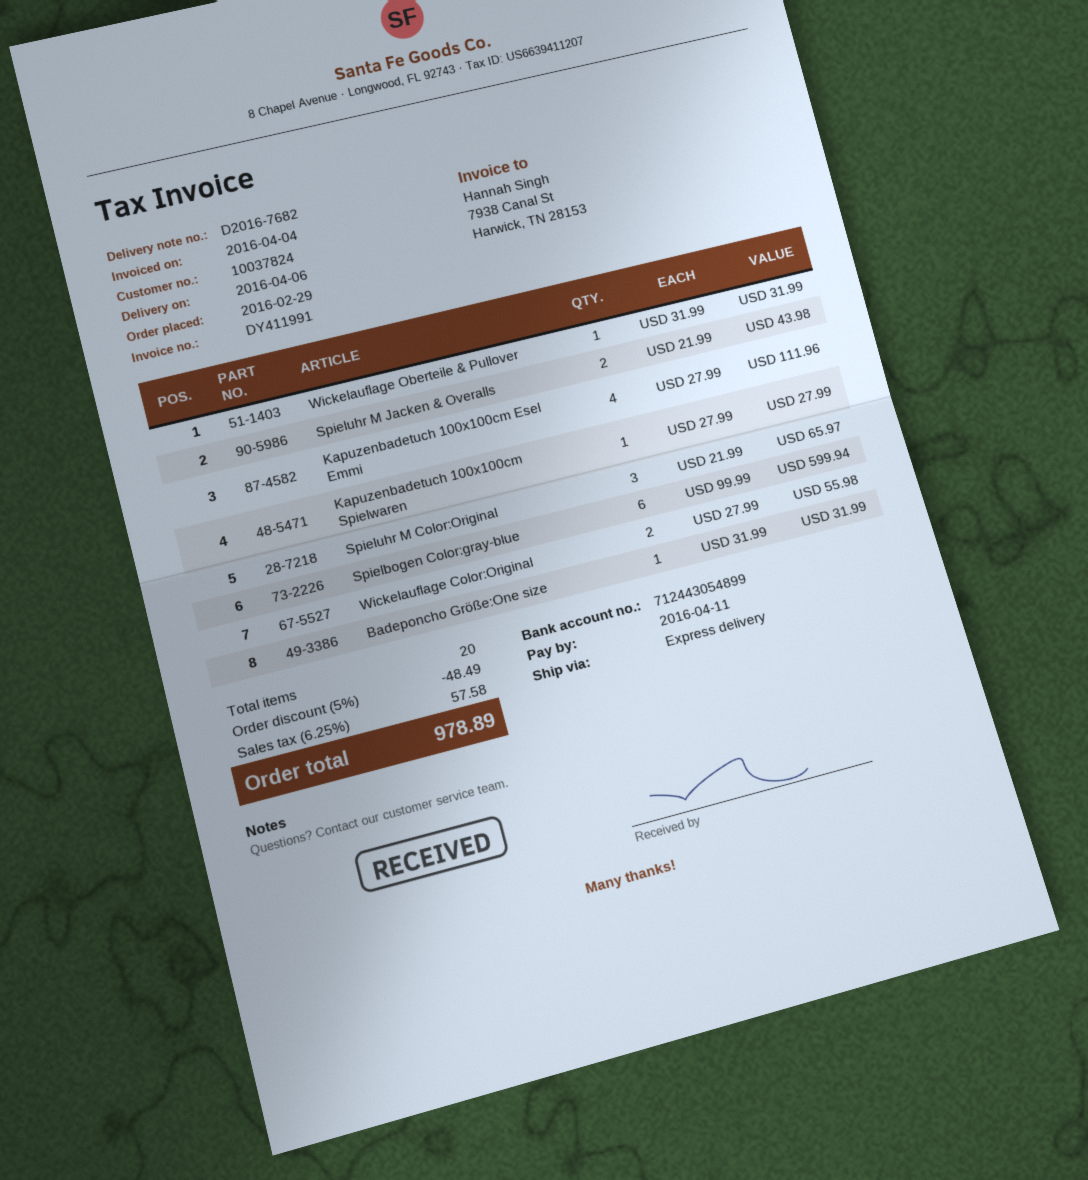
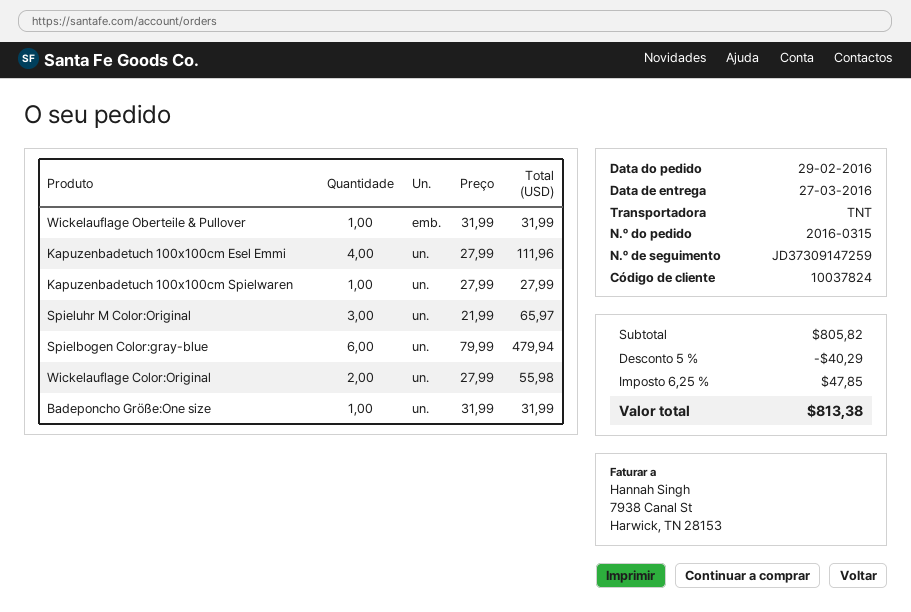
delivery date: 2016-04-06 -> 2016-03-27
shipping method: express -> TNT
Spieluhr M Jacken & Overalls: 2 x 21.99 = 43.98 -> none
Spielbogen Color:gray-blue: 6 x 99.99 = 599.94 -> 6 x 79.99 = 479.94
discount: 5% = 48.49 -> 5% = 40.29
tax: 6.25% = 57.58 -> 6.25% = 47.85
total: 978.89 -> 813.38

